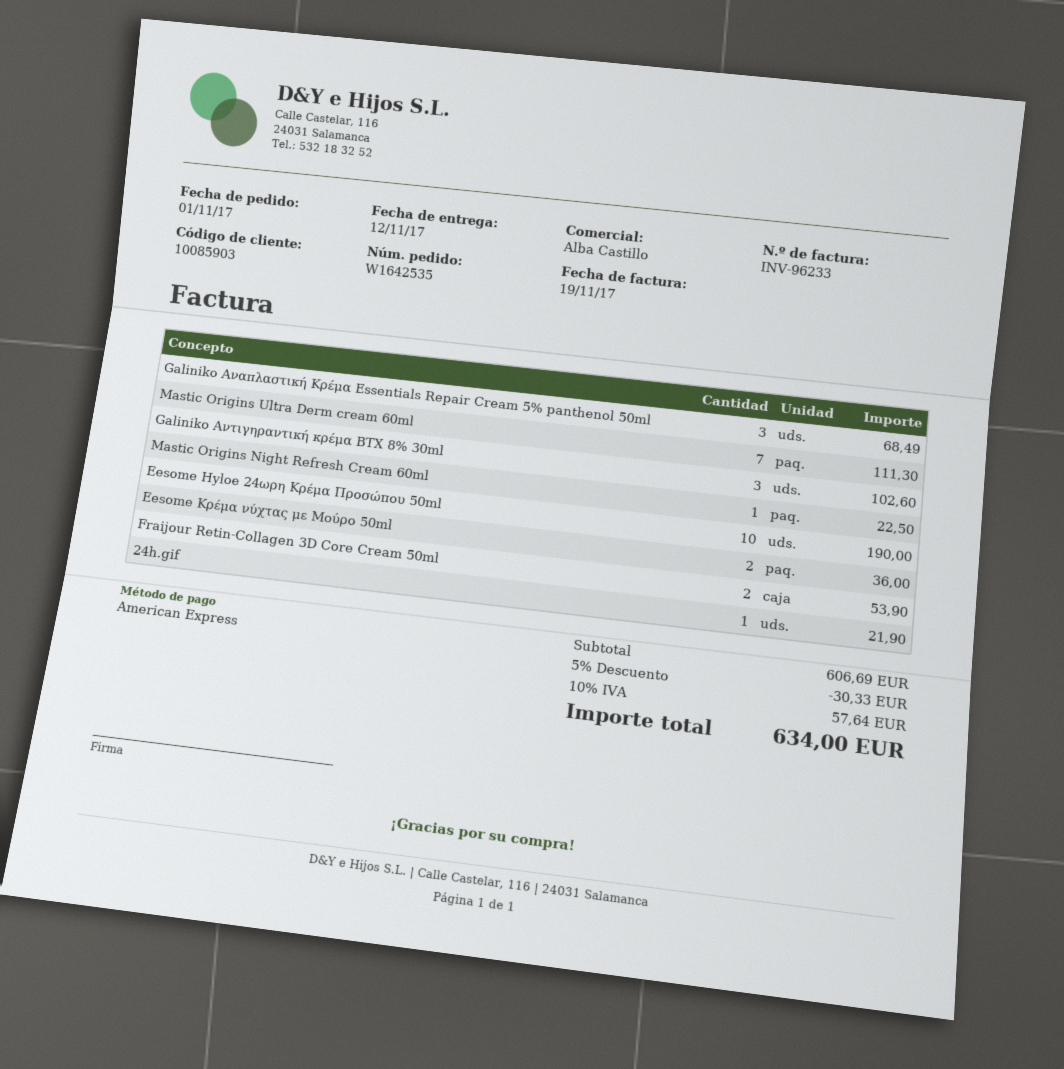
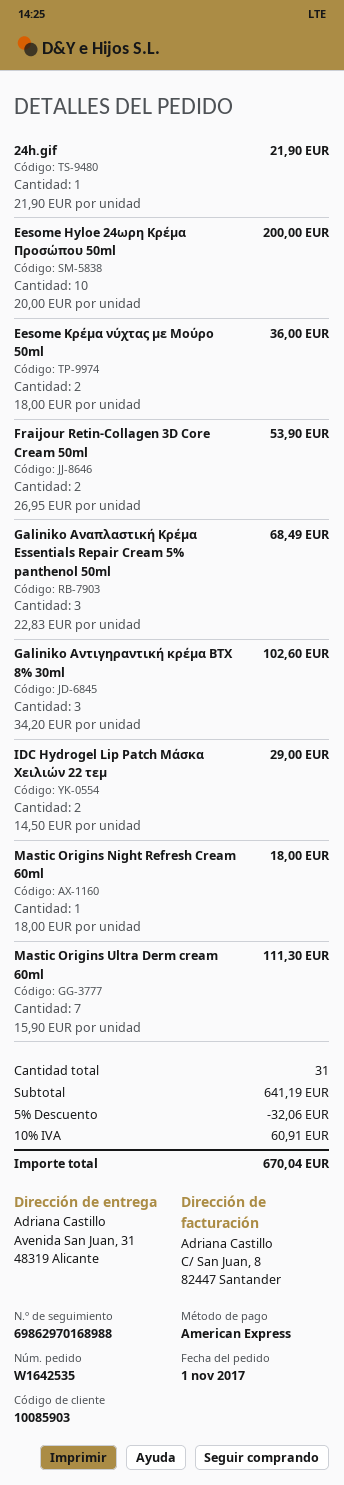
Mastic Origins Night Refresh Cream 60ml: 1 for 22.50 -> 1 for 18.00
Eesome Hyloe 24ωρη Κρέμα Προσώπου 50ml: 10 for 190.00 -> 10 for 200.00
IDC Hydrogel Lip Patch Μάσκα Χειλιών 22 τεμ: none -> 2 for 29.00
subtotal: 606.69 -> 641.19
discount: 5% = 30.33 -> 5% = 32.06
tax: 10% = 57.64 -> 10% = 60.91
total: 634.00 -> 670.04

